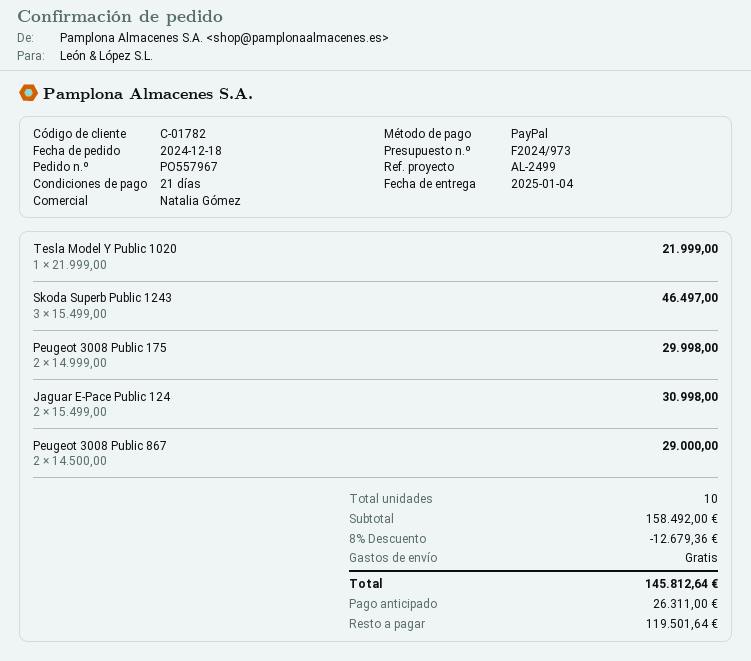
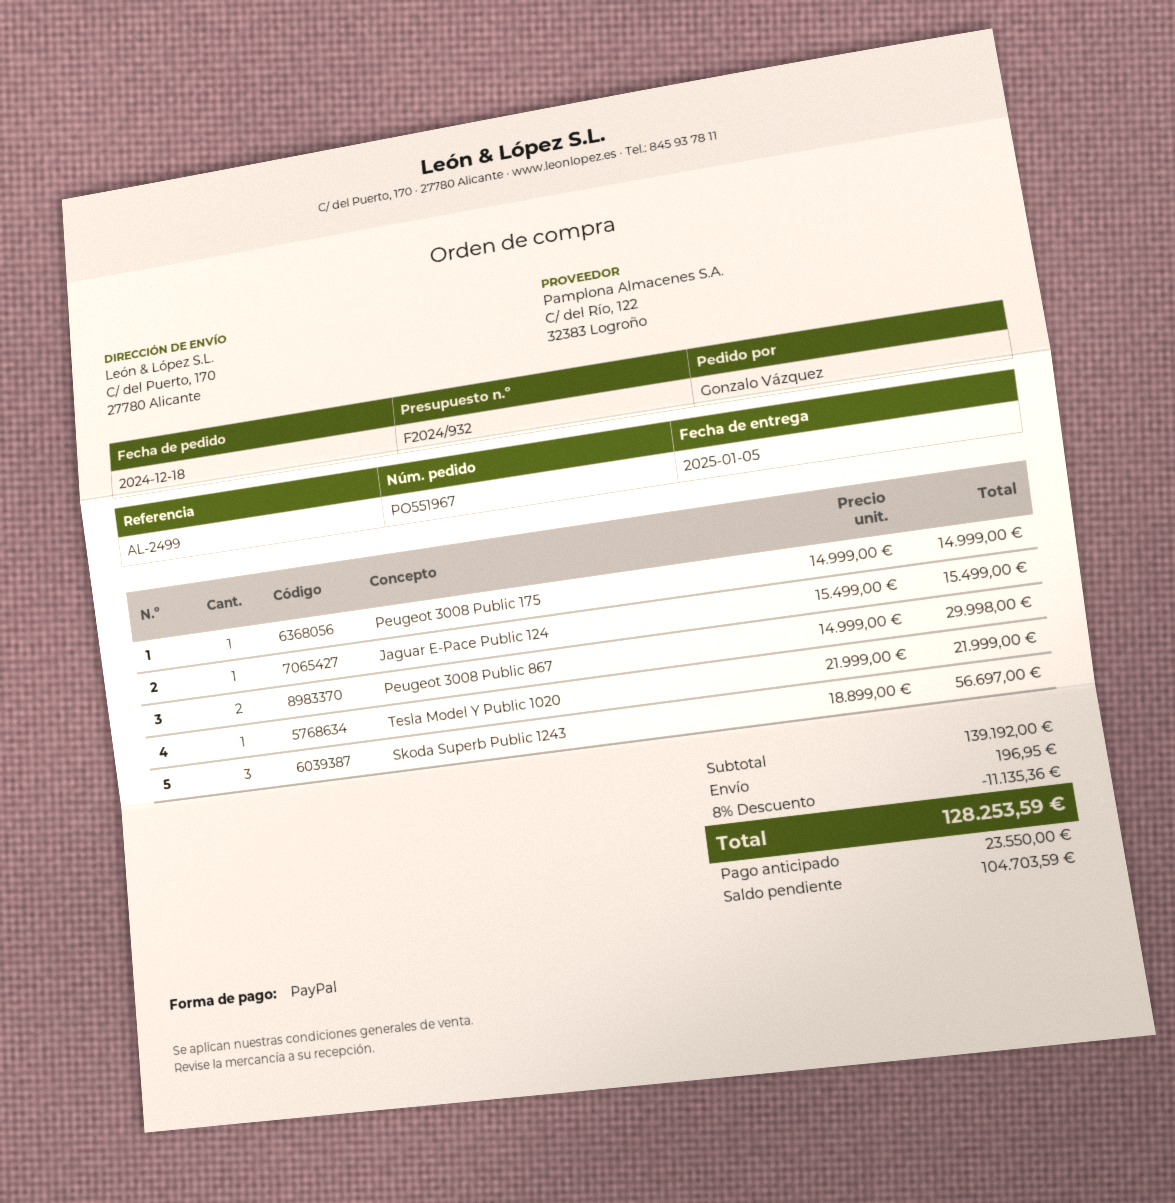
quote number: F2024/973 -> F2024/932
order number: PO557967 -> PO551967
delivery date: 2025-01-04 -> 2025-01-05
Skoda Superb Public 1243: 3 x 15499.00 = 46497.00 -> 3 x 18899.00 = 56697.00
Peugeot 3008 Public 175: 2 x 14999.00 = 29998.00 -> 1 x 14999.00 = 14999.00
Jaguar E-Pace Public 124: 2 x 15499.00 = 30998.00 -> 1 x 15499.00 = 15499.00
Peugeot 3008 Public 867: 2 x 14500.00 = 29000.00 -> 2 x 14999.00 = 29998.00
subtotal: 158492.00 -> 139192.00
discount: 8% = 12679.36 -> 8% = 11135.36
shipping: 0.00 -> 196.95
total: 145812.64 -> 128253.59
deposit: 26311.00 -> 23550.00
balance: 119501.64 -> 104703.59

